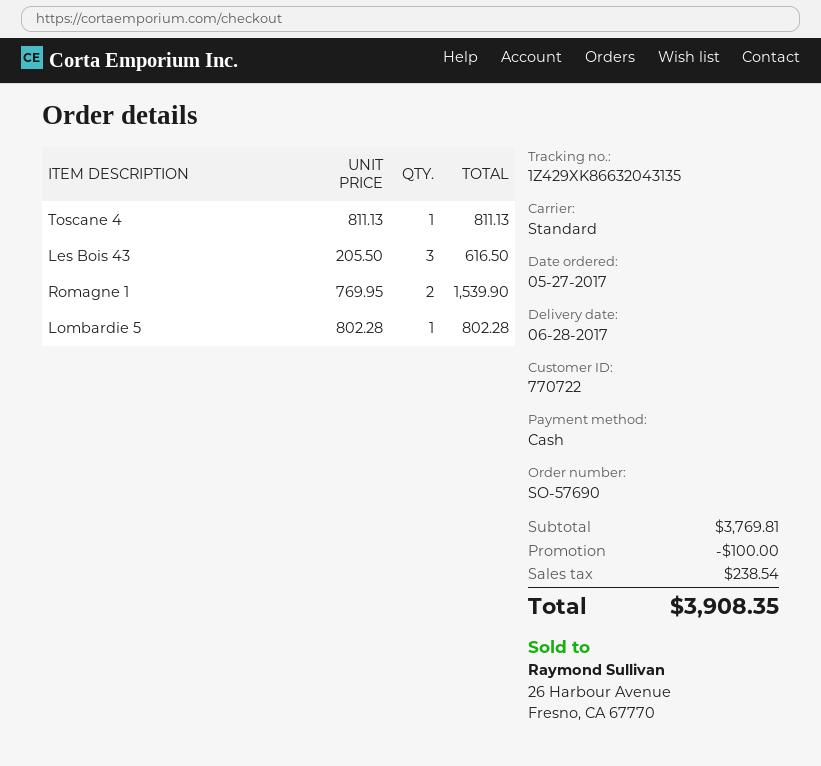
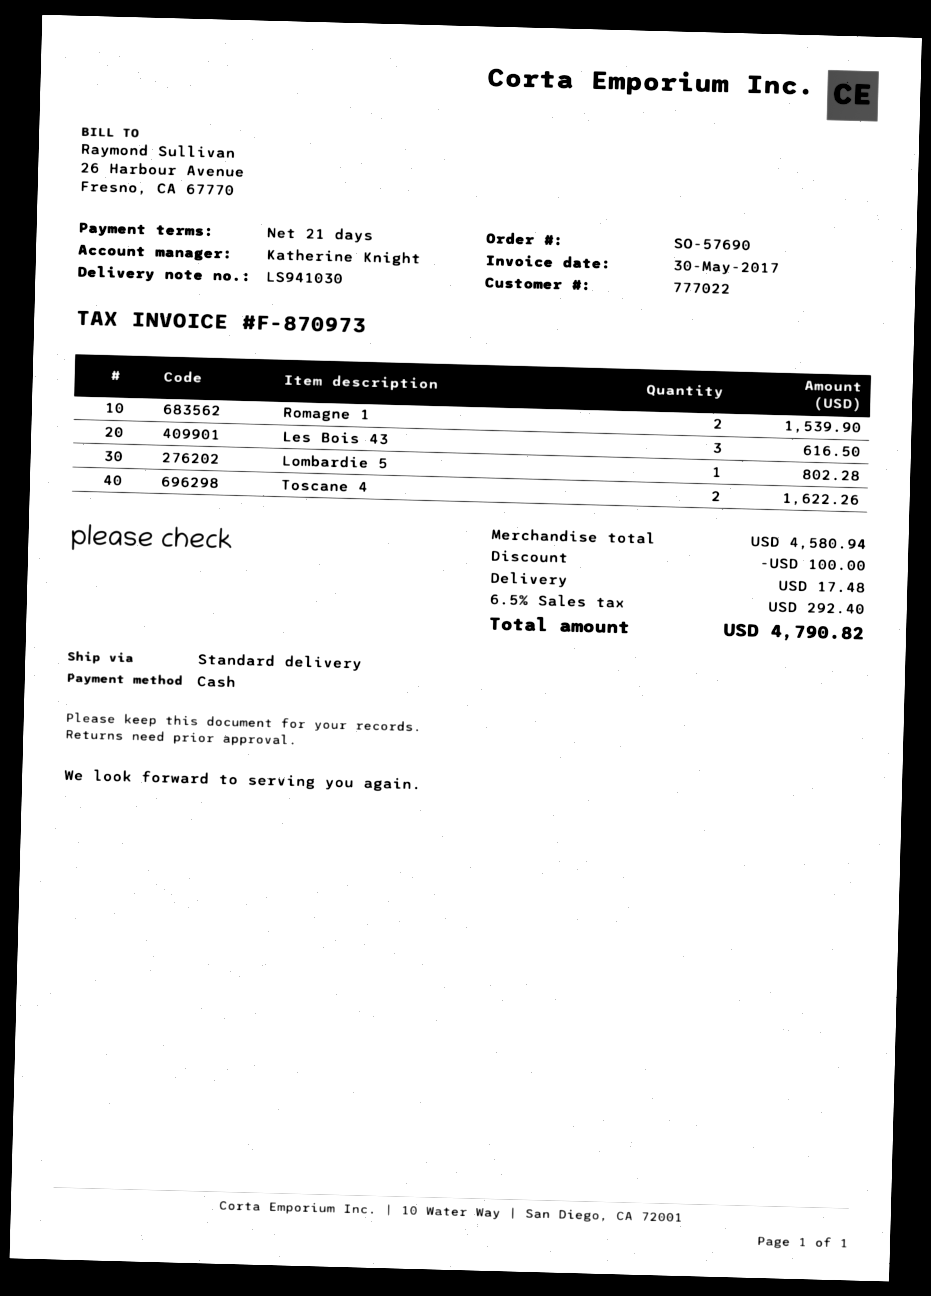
customer number: 770722 -> 777022
Toscane 4: 1 for 811.13 -> 2 for 1622.26
subtotal: 3769.81 -> 4580.94
shipping: none -> 17.48
tax: 238.54 -> 292.40
total: 3908.35 -> 4790.82

